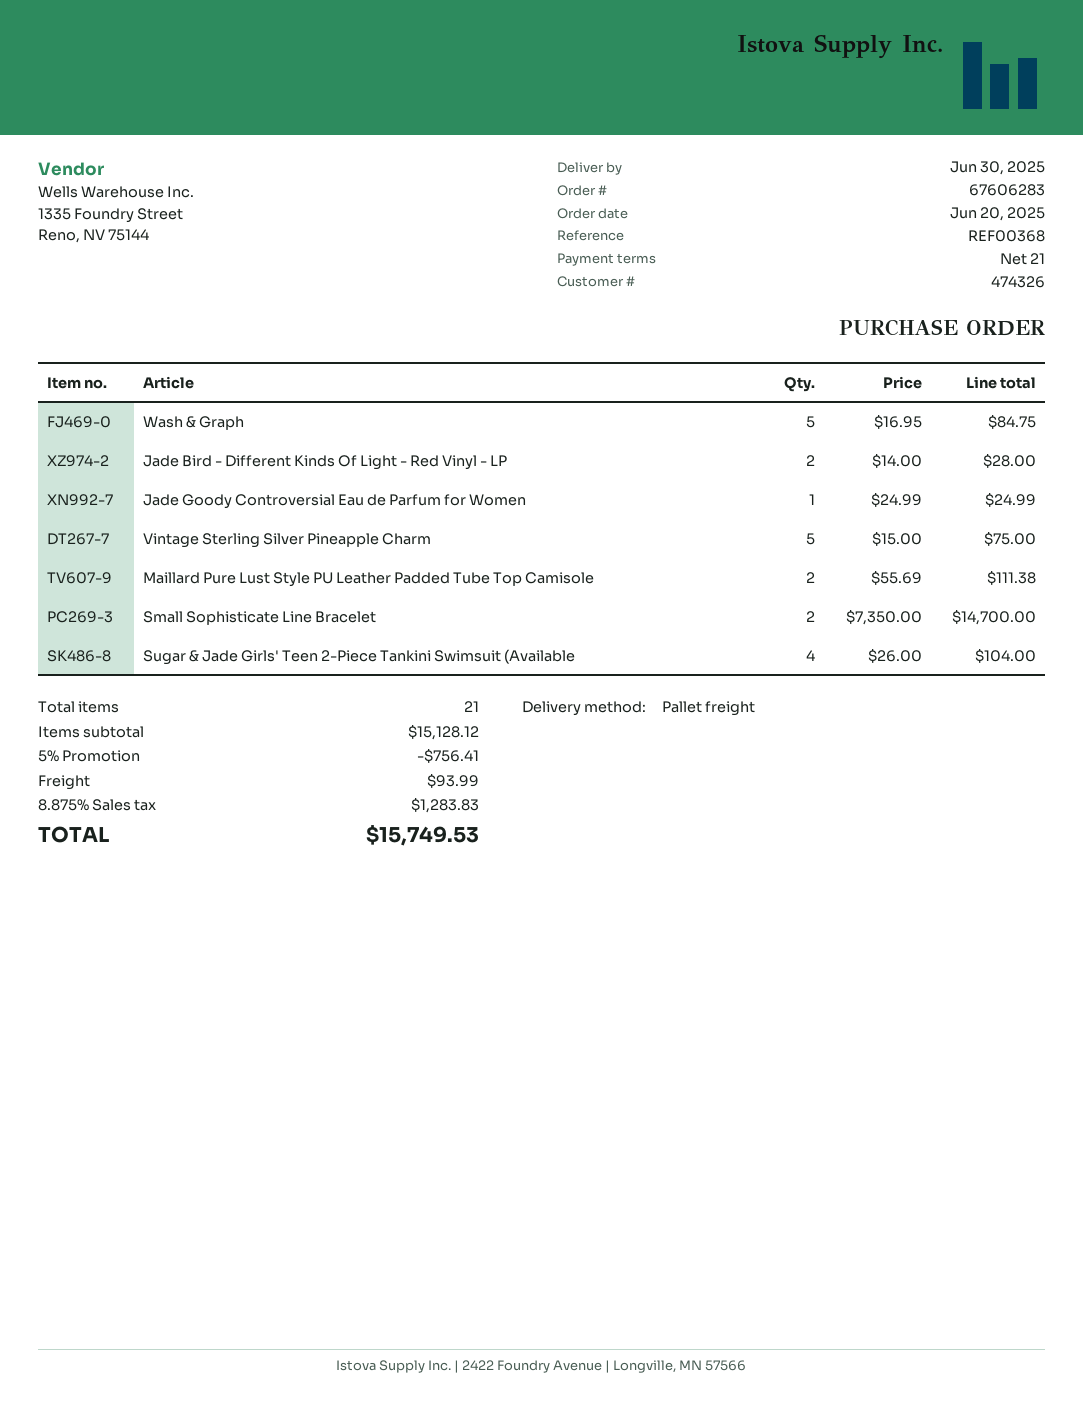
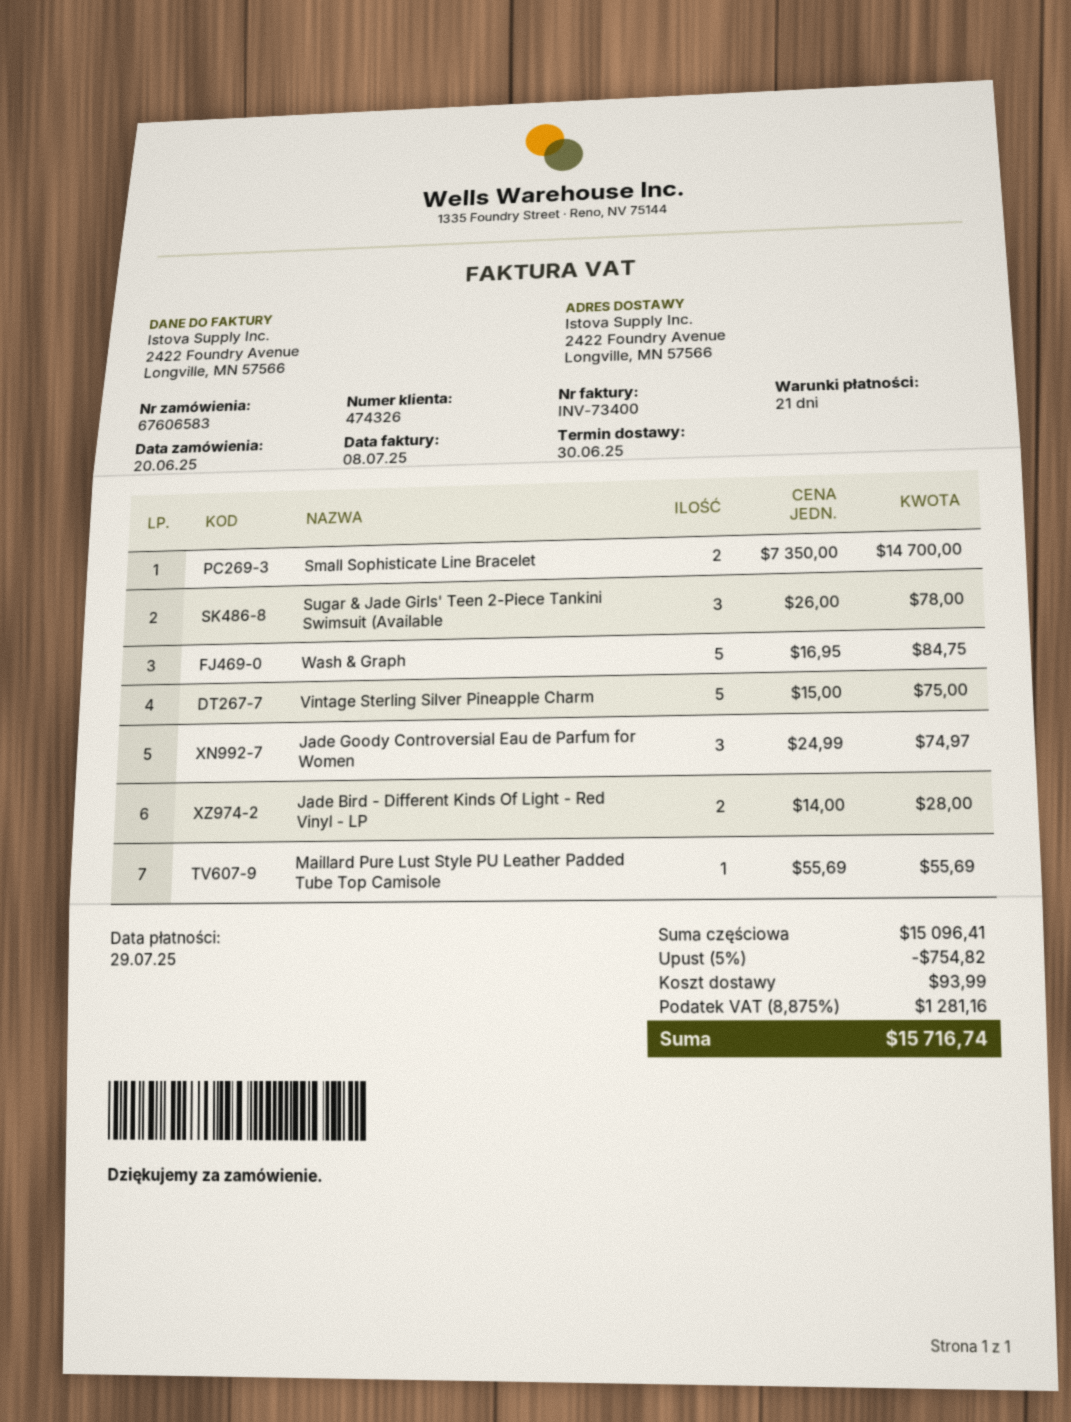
order number: 67606283 -> 67606583
Jade Goody Controversial Eau de Parfum for Women: 1 x 24.99 = 24.99 -> 3 x 24.99 = 74.97
Maillard Pure Lust Style PU Leather Padded Tube Top Camisole: 2 x 55.69 = 111.38 -> 1 x 55.69 = 55.69
Sugar & Jade Girls' Teen 2-Piece Tankini Swimsuit (Available: 4 x 26.00 = 104.00 -> 3 x 26.00 = 78.00
subtotal: 15128.12 -> 15096.41
discount: 5% = 756.41 -> 5% = 754.82
tax: 8.875% = 1283.83 -> 8.875% = 1281.16
total: 15749.53 -> 15716.74

